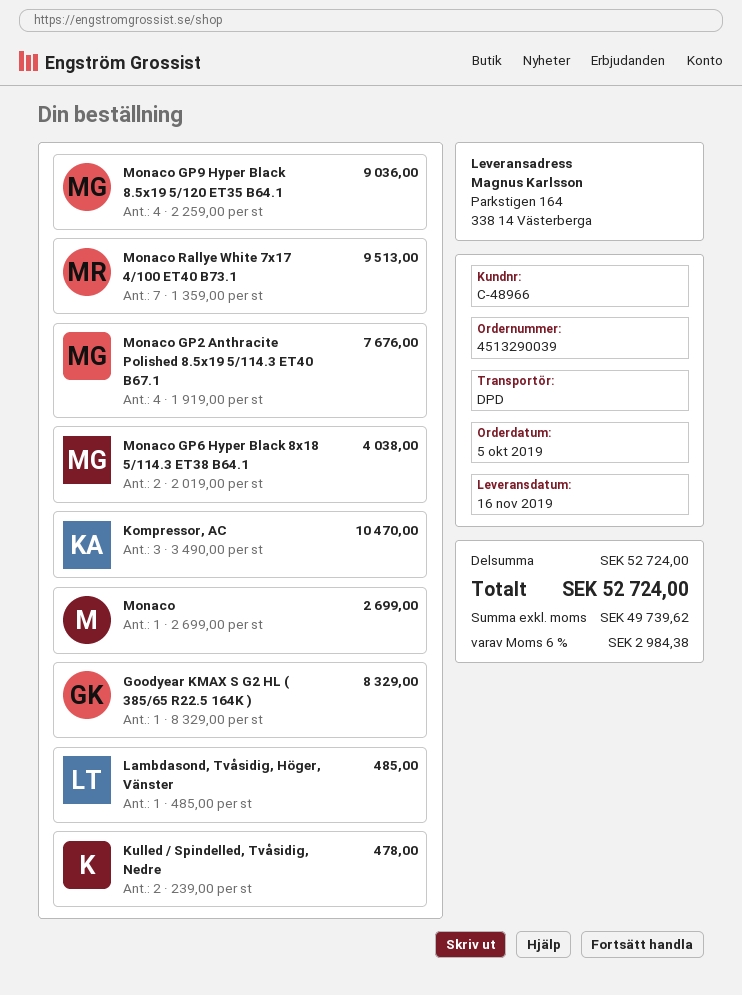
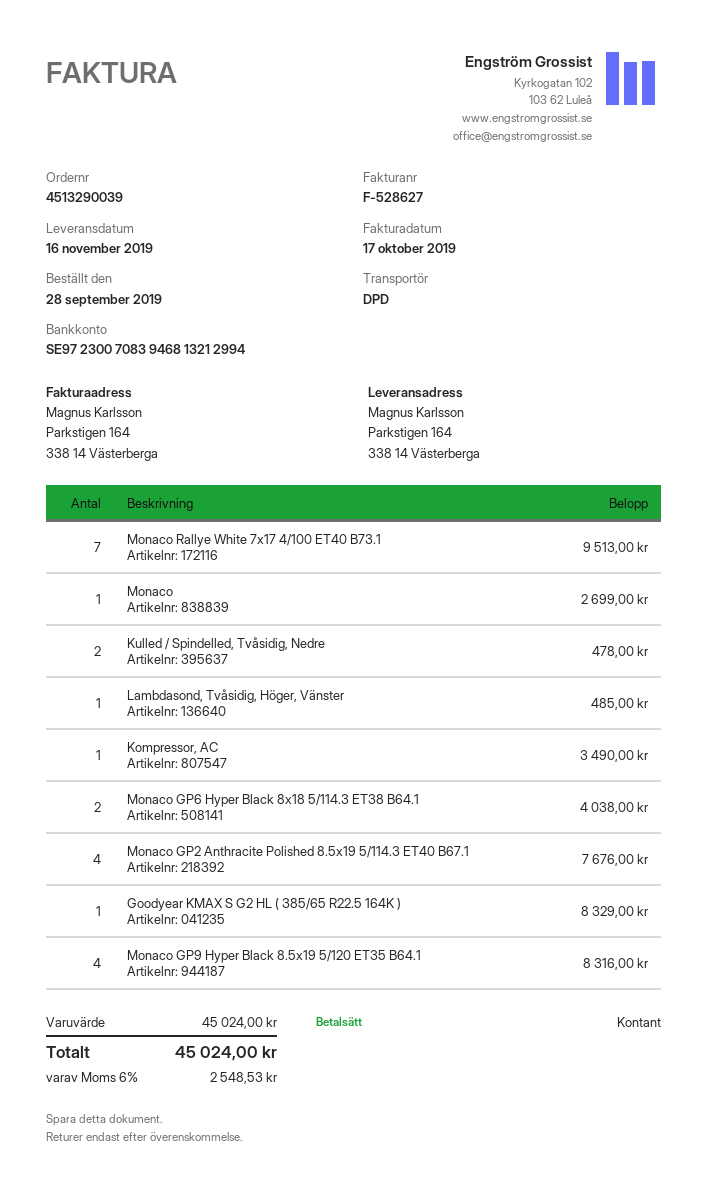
order date: 2019-10-05 -> 2019-09-28
Monaco GP9 Hyper Black 8.5x19 5/120 ET35 B64.1: 4 for 9036.00 -> 4 for 8316.00
Kompressor, AC: 3 for 10470.00 -> 1 for 3490.00
subtotal: 52724.00 -> 45024.00
tax: 6% = 2984.38 -> 6% = 2548.53
total: 52724.00 -> 45024.00

